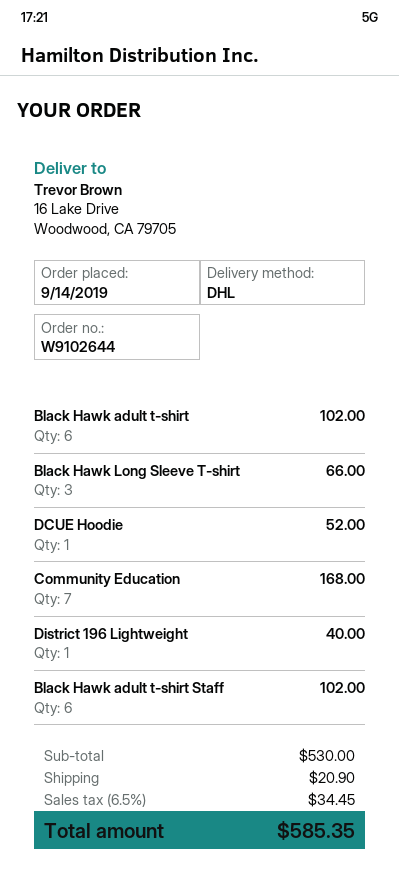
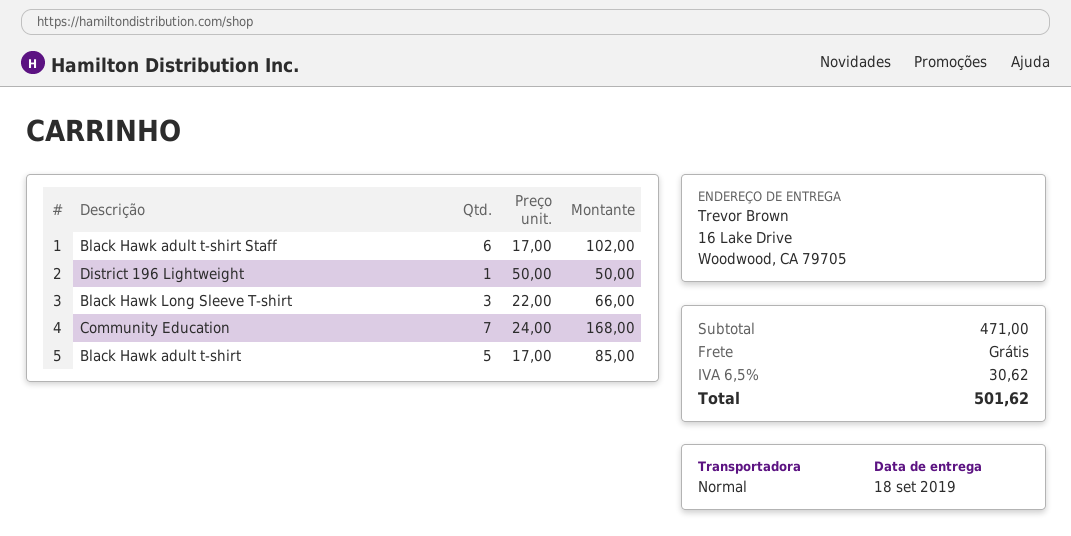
shipping method: DHL -> standard
Black Hawk adult t-shirt: 6 for 102.00 -> 5 for 85.00
DCUE Hoodie: 1 for 52.00 -> none
District 196 Lightweight: 1 for 40.00 -> 1 for 50.00
subtotal: 530.00 -> 471.00
shipping: 20.90 -> 0.00
tax: 6.5% = 34.45 -> 6.5% = 30.62
total: 585.35 -> 501.62

